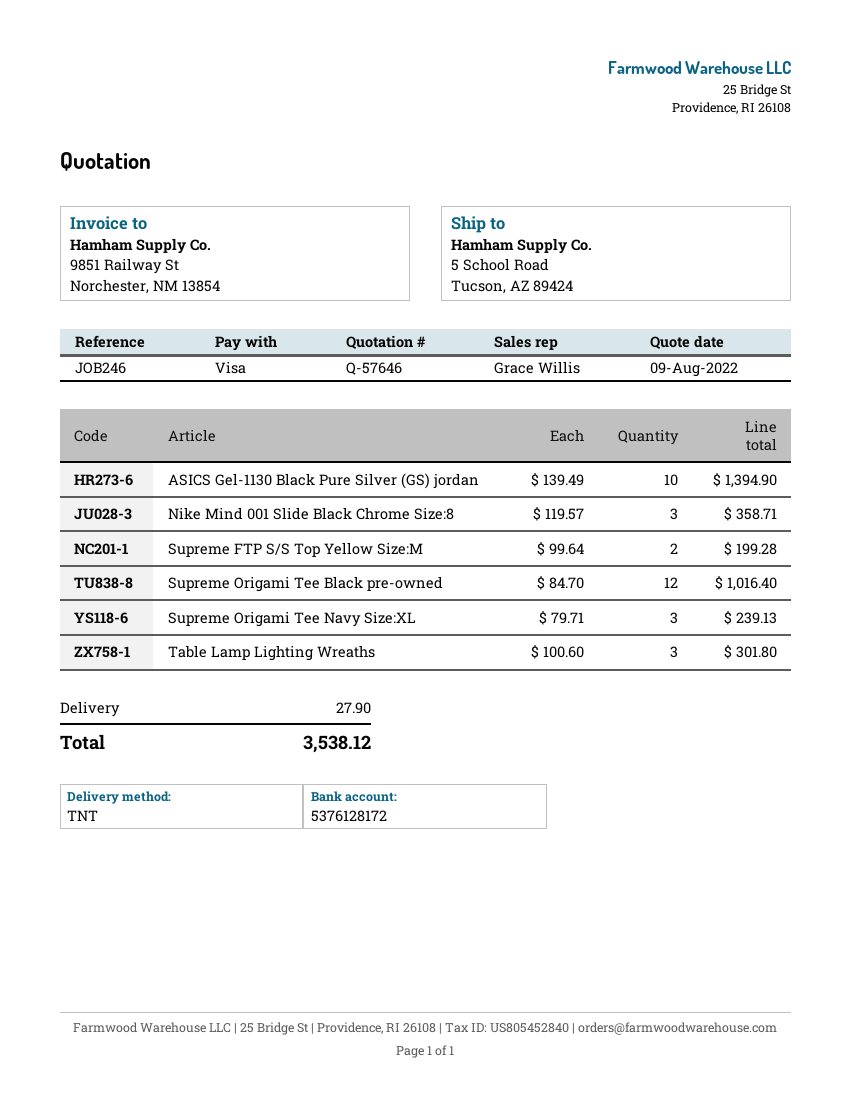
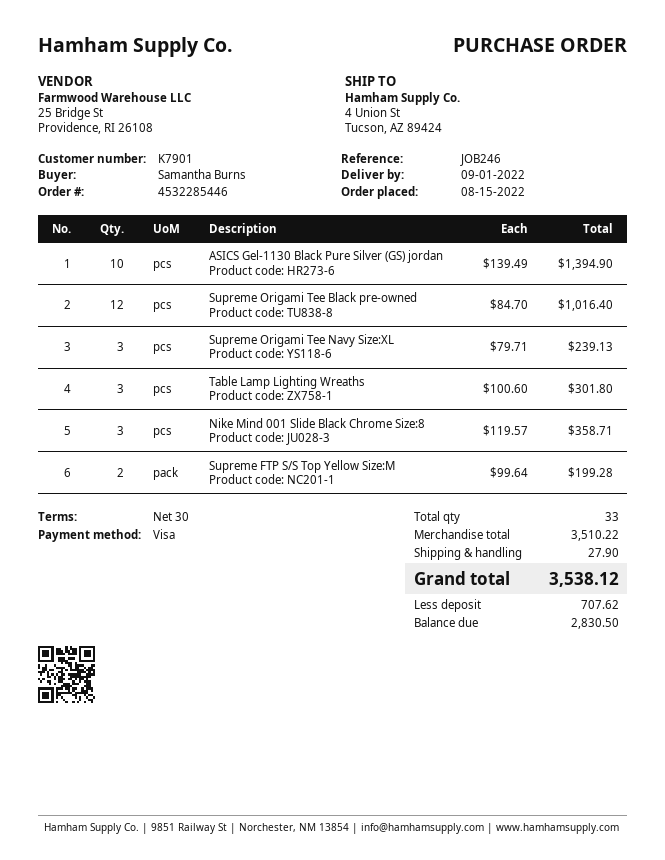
ship to: 5 School Road, Tucson, AZ 89424 -> 4 Union St, Tucson, AZ 89424

